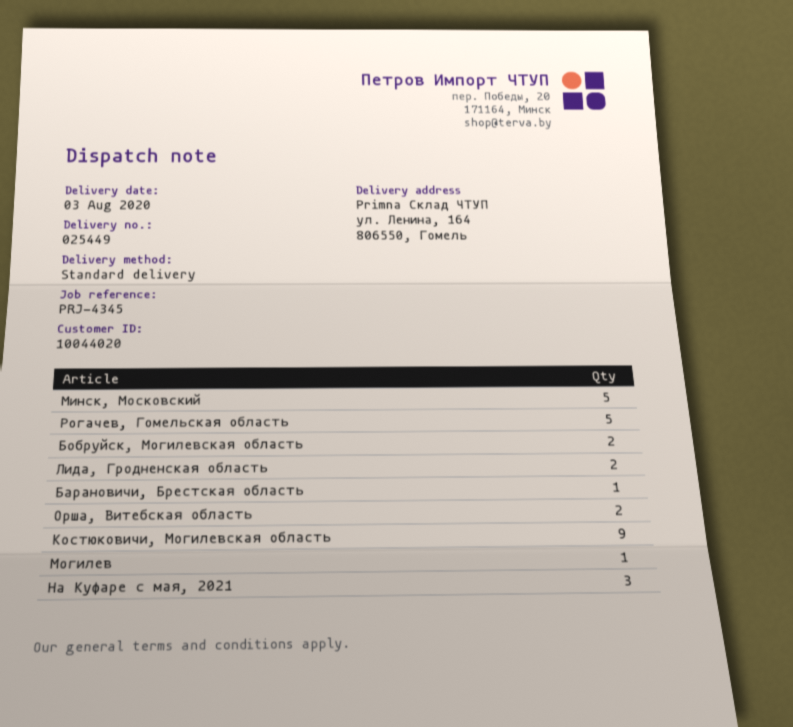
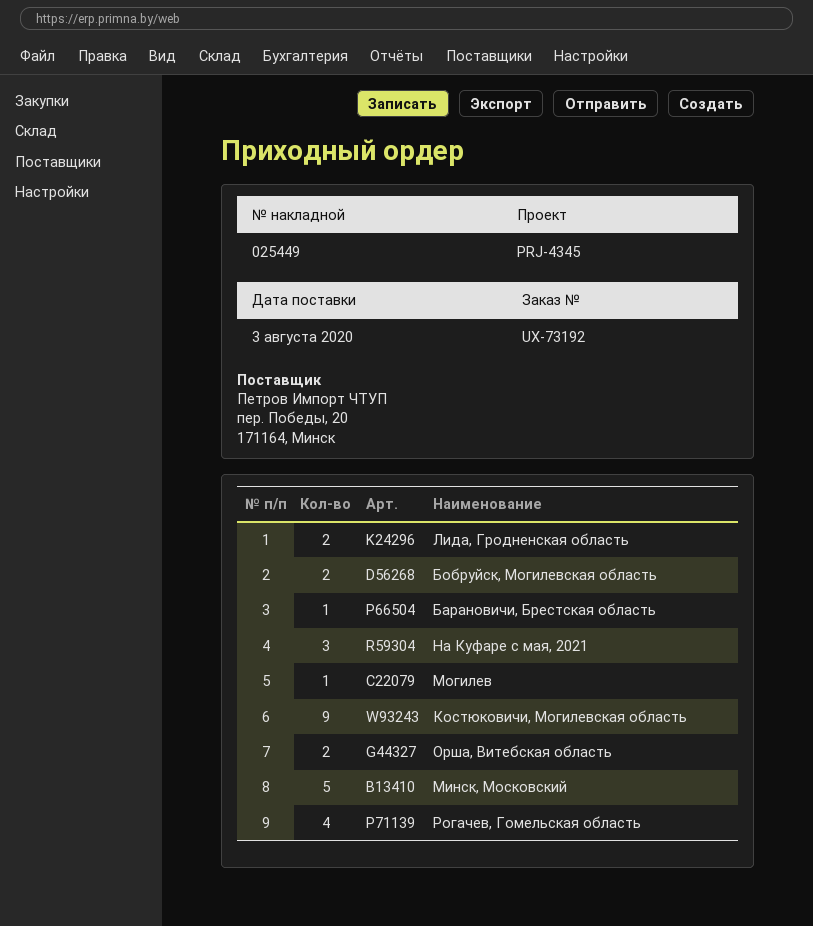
Рогачев, Гомельская область: 5 -> 4

